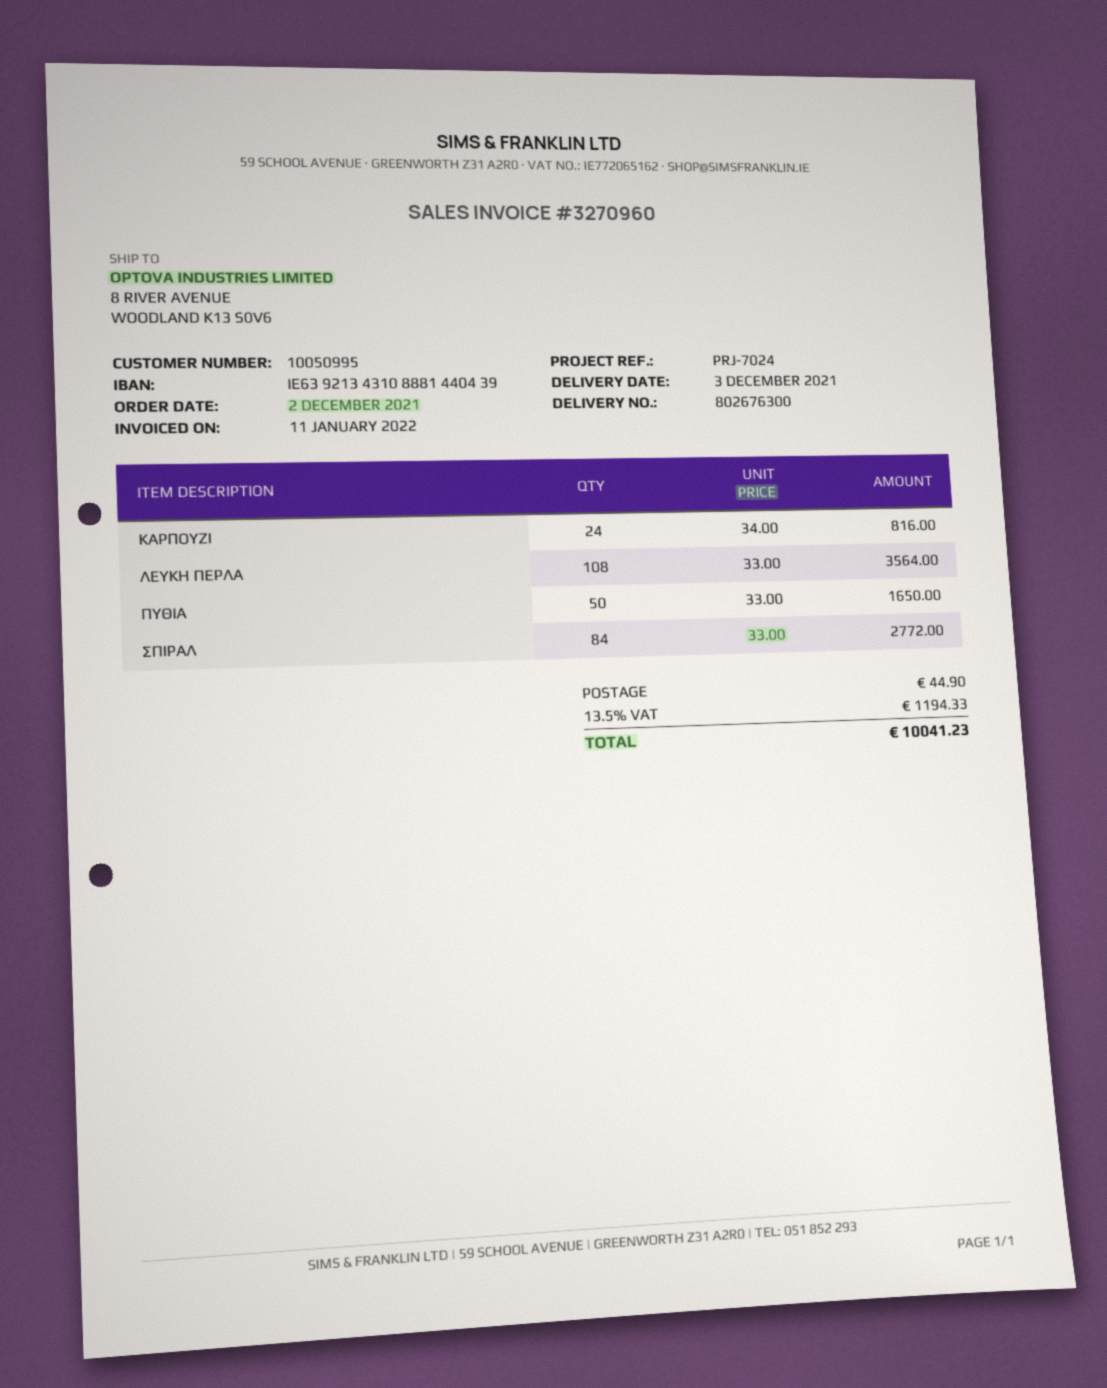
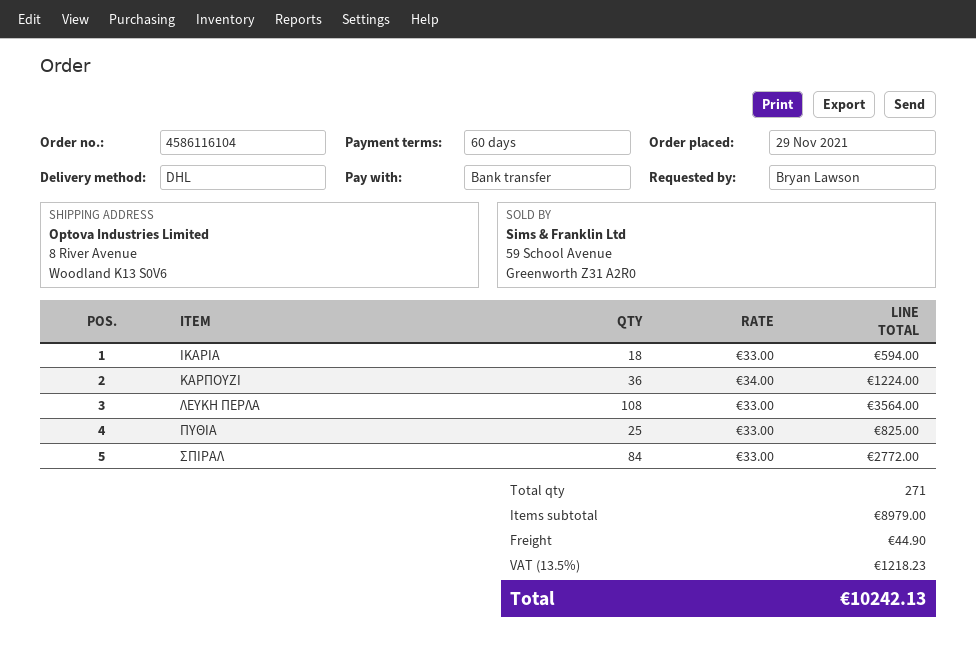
order date: 2021-12-02 -> 2021-11-29
ΚΑΡΠΟΥΖΙ: 24 x 34.00 = 816.00 -> 36 x 34.00 = 1224.00
ΠΥΘΙΑ: 50 x 33.00 = 1650.00 -> 25 x 33.00 = 825.00
ΙΚΑΡΙΑ: none -> 18 x 33.00 = 594.00
tax: 13.5% = 1194.33 -> 13.5% = 1218.23
total: 10041.23 -> 10242.13

